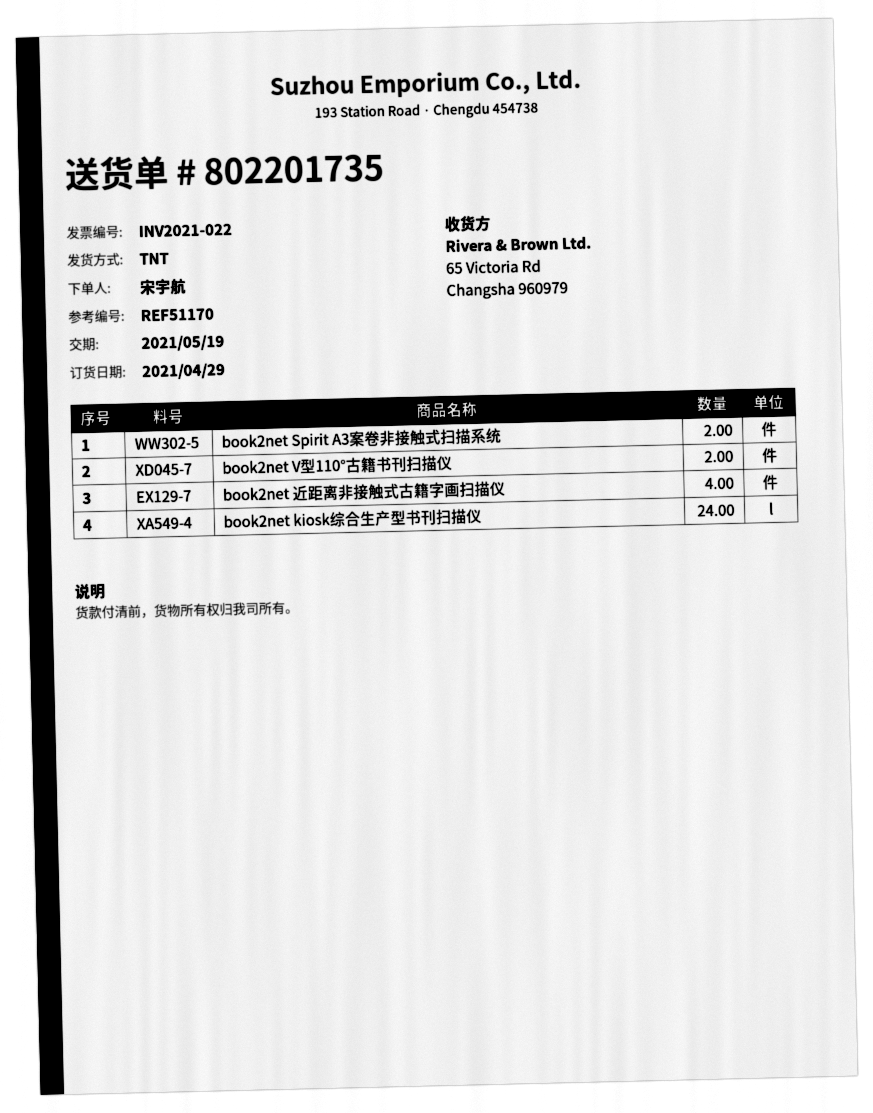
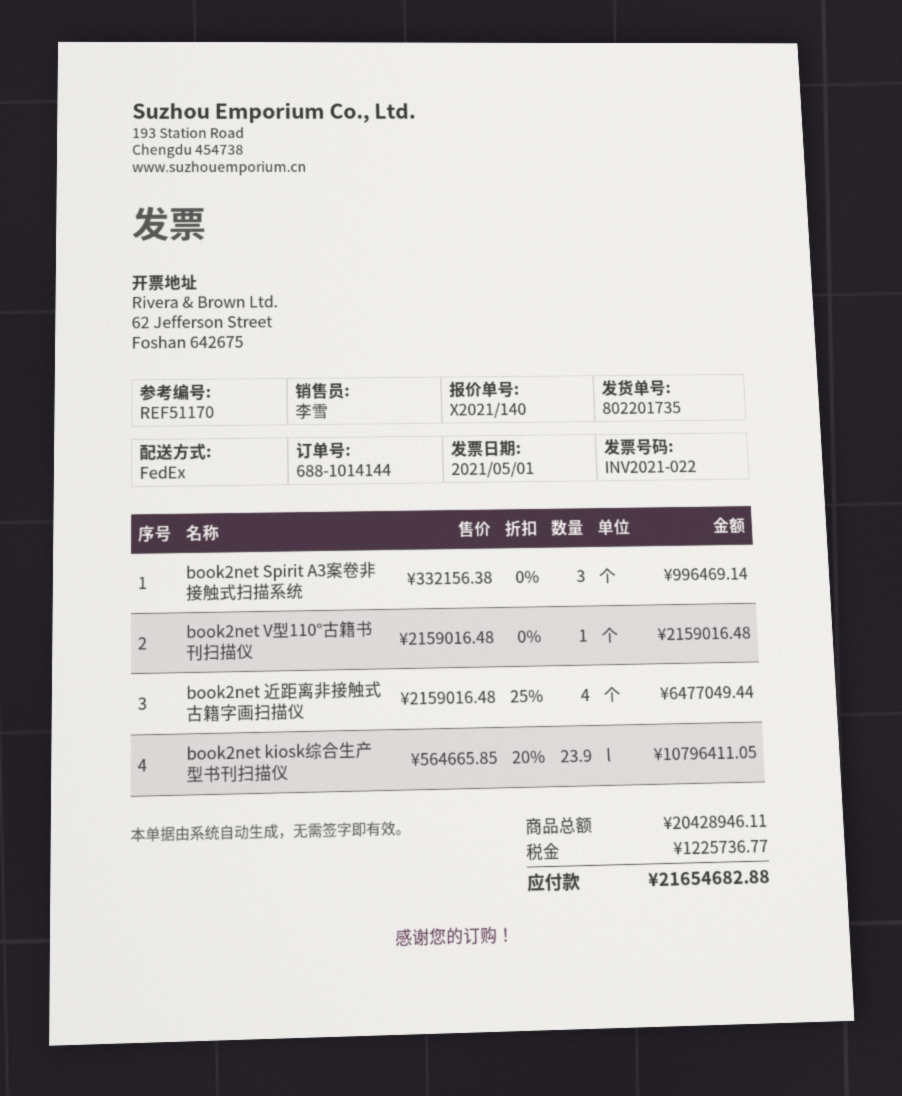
shipping method: TNT -> FedEx
book2net Spirit A3案卷非接触式扫描系统: 2 -> 3
book2net V型110°古籍书刊扫描仪: 2 -> 1
book2net kiosk综合生产型书刊扫描仪: 24 -> 23.9

